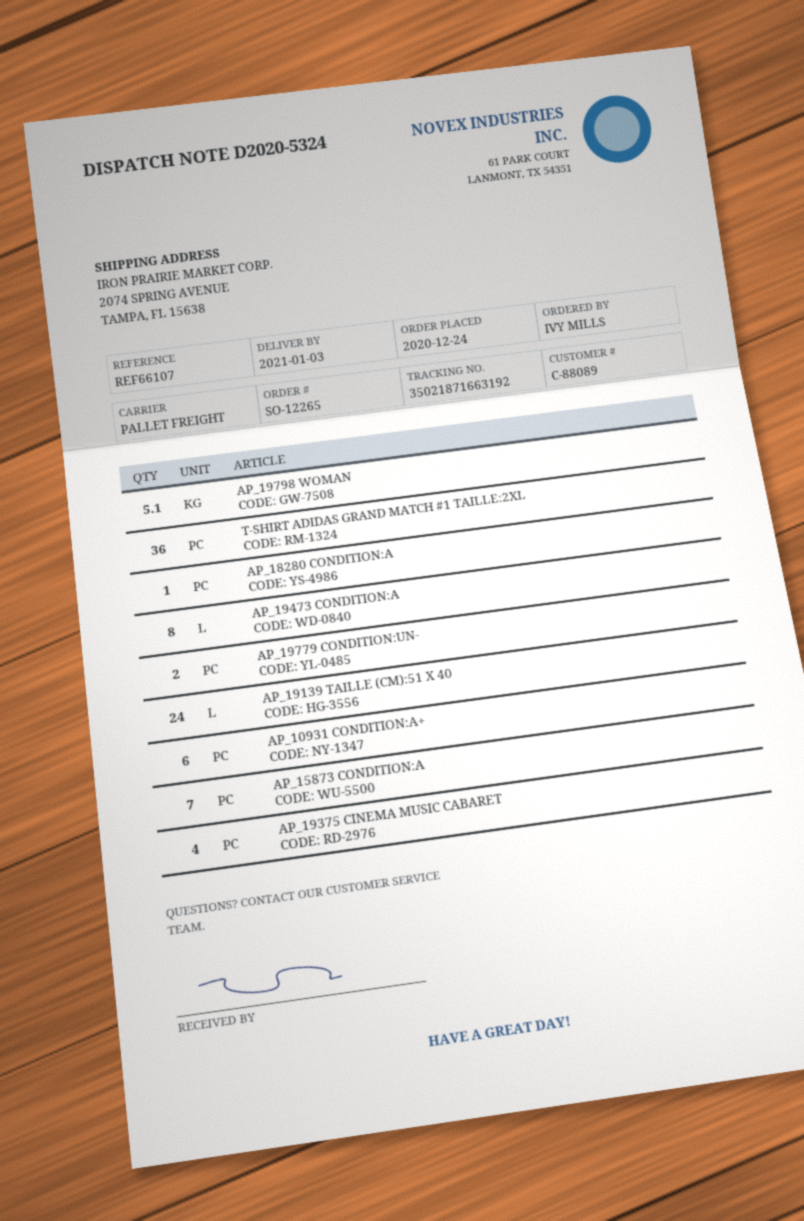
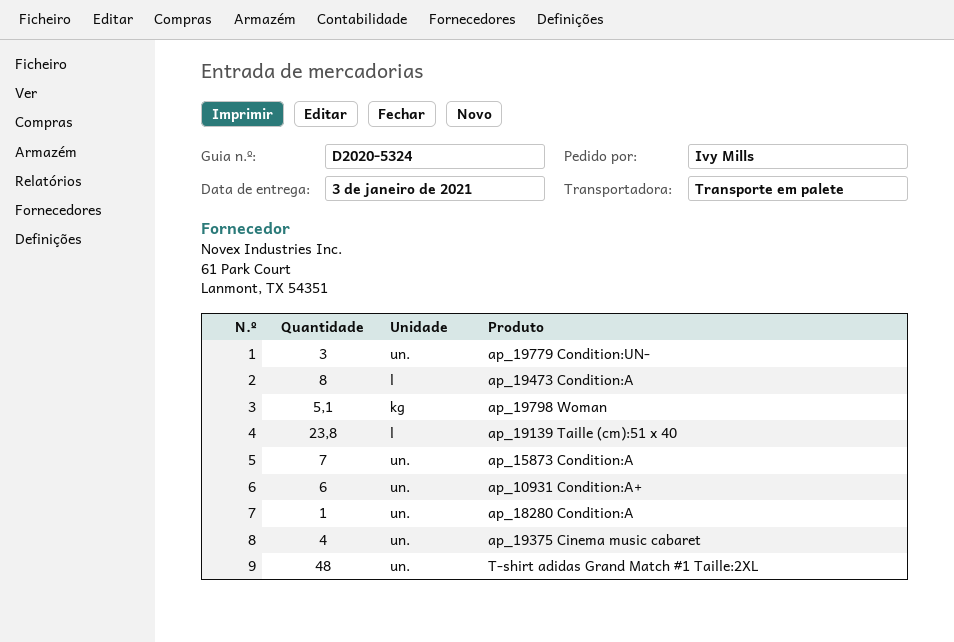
T-SHIRT ADIDAS GRAND MATCH #1 TAILLE:2XL: 36 -> 48
AP_19779 CONDITION:UN-: 2 -> 3
AP_19139 TAILLE (CM):51 X 40: 24 -> 23.8

